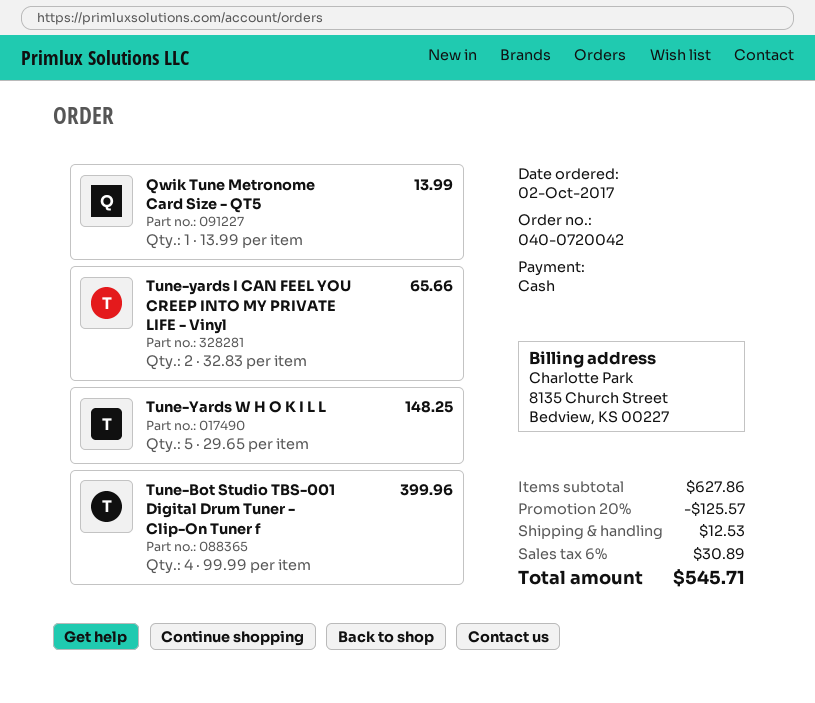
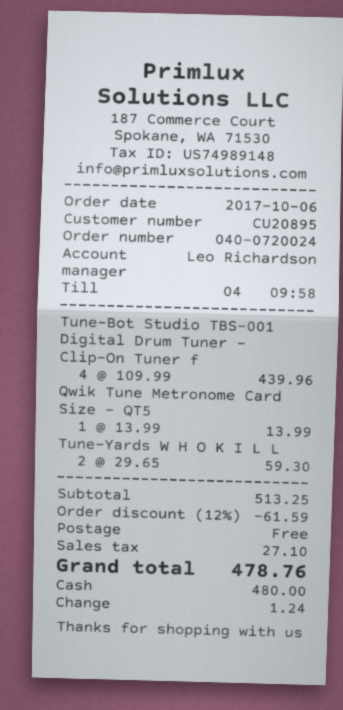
order number: 040-0720042 -> 040-0720024
order date: 2017-10-02 -> 2017-10-06
Tune-yards I CAN FEEL YOU CREEP INTO MY PRIVATE LIFE - Vinyl: 2 x 32.83 = 65.66 -> none
Tune-Yards W H O K I L L: 5 x 29.65 = 148.25 -> 2 x 29.65 = 59.30
Tune-Bot Studio TBS-001 Digital Drum Tuner - Clip-On Tuner f: 4 x 99.99 = 399.96 -> 4 x 109.99 = 439.96
subtotal: 627.86 -> 513.25
discount: 20% = 125.57 -> 12% = 61.59
shipping: 12.53 -> 0.00
tax: 30.89 -> 27.10
total: 545.71 -> 478.76

